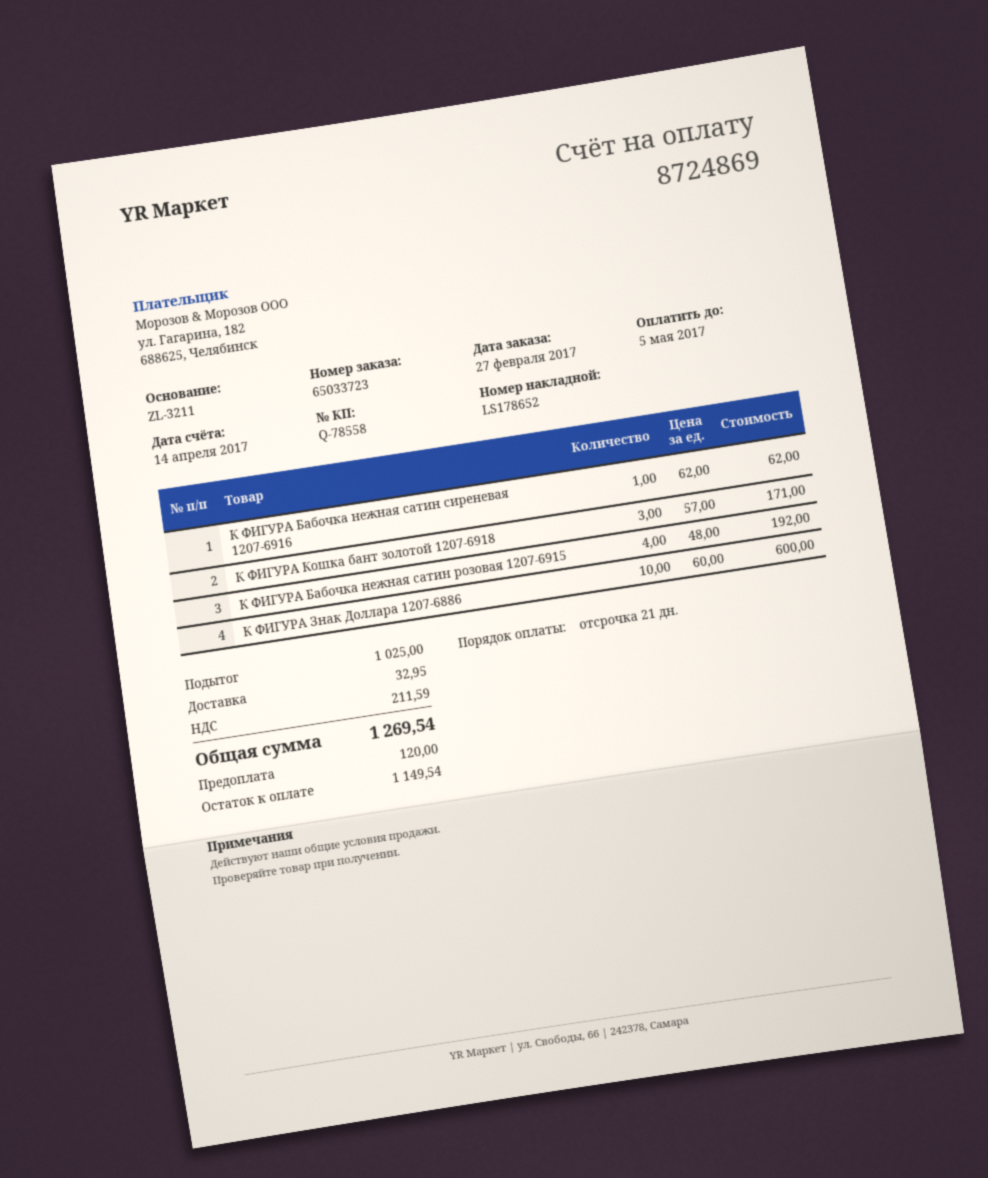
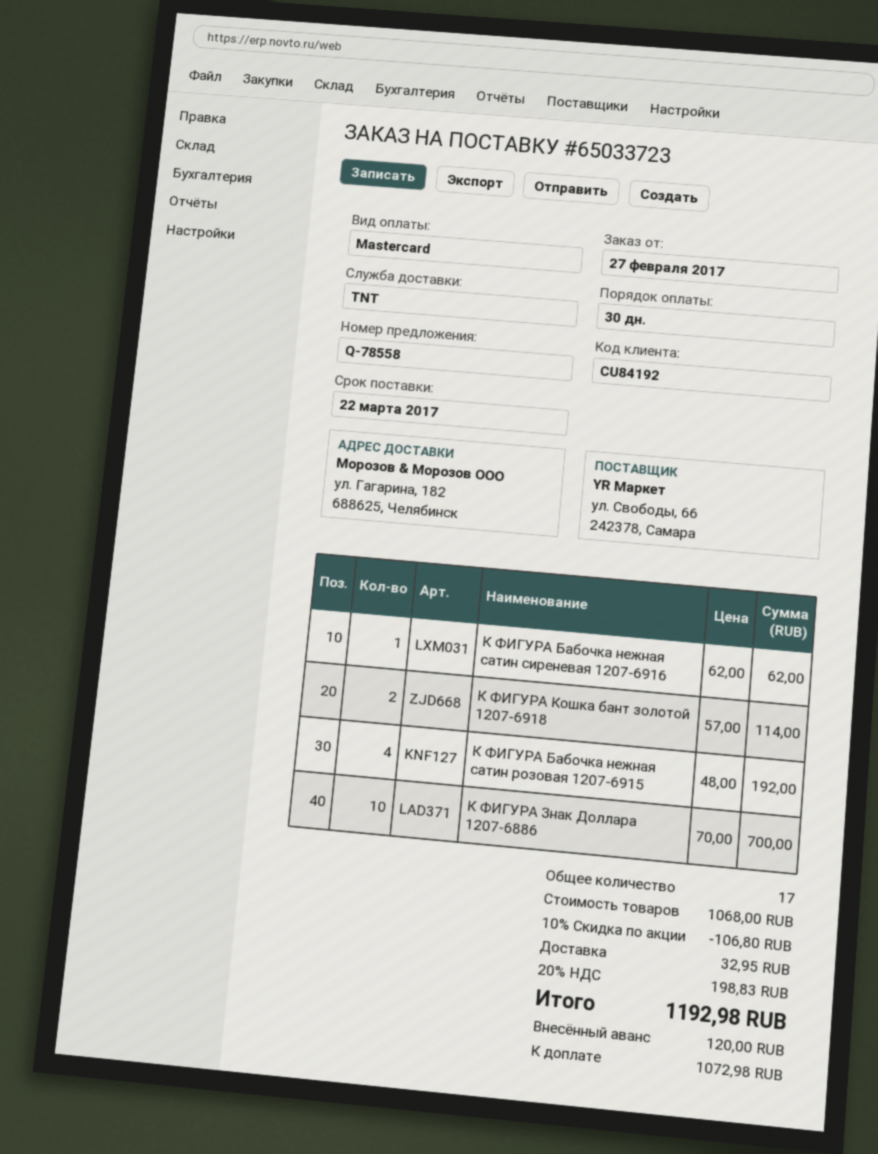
payment terms: 21 days -> 30 days
К ФИГУРА Кошка бант золотой 1207-6918: 3 x 57.00 = 171.00 -> 2 x 57.00 = 114.00
К ФИГУРА Знак Доллара 1207-6886: 10 x 60.00 = 600.00 -> 10 x 70.00 = 700.00
subtotal: 1025.00 -> 1068.00
discount: none -> 10% = 106.80
tax: 211.59 -> 198.83
total: 1269.54 -> 1192.98
balance: 1149.54 -> 1072.98

